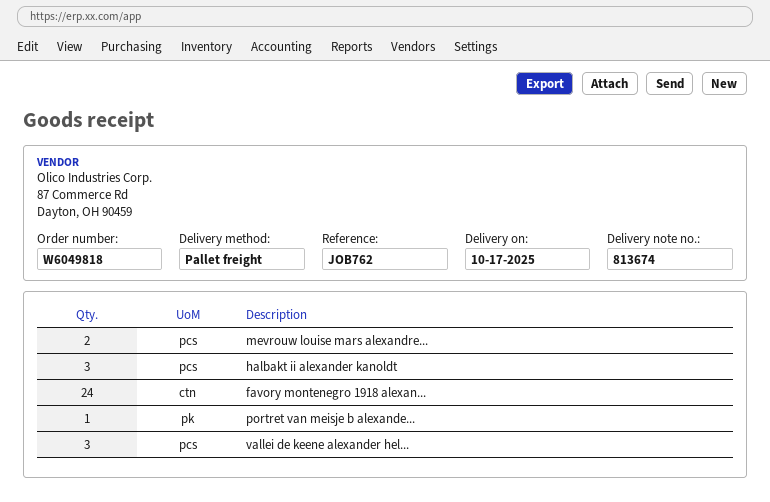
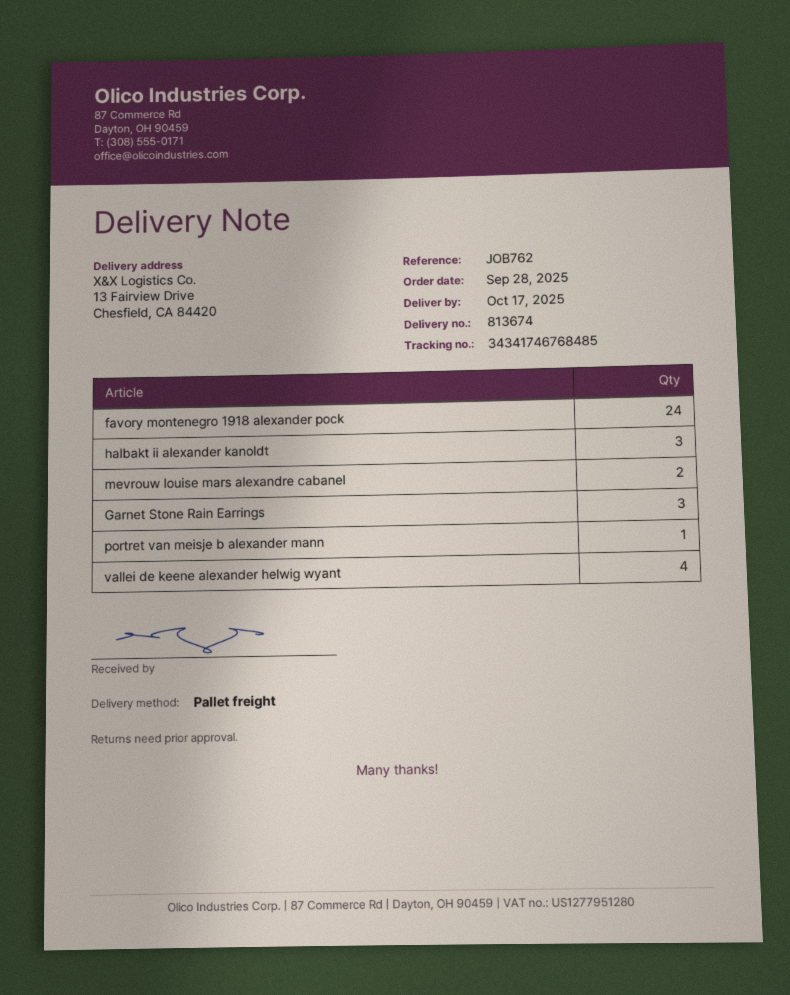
vallei de keene alexander hel...: 3 -> 4
Garnet Stone Rain Earrings: none -> 3

